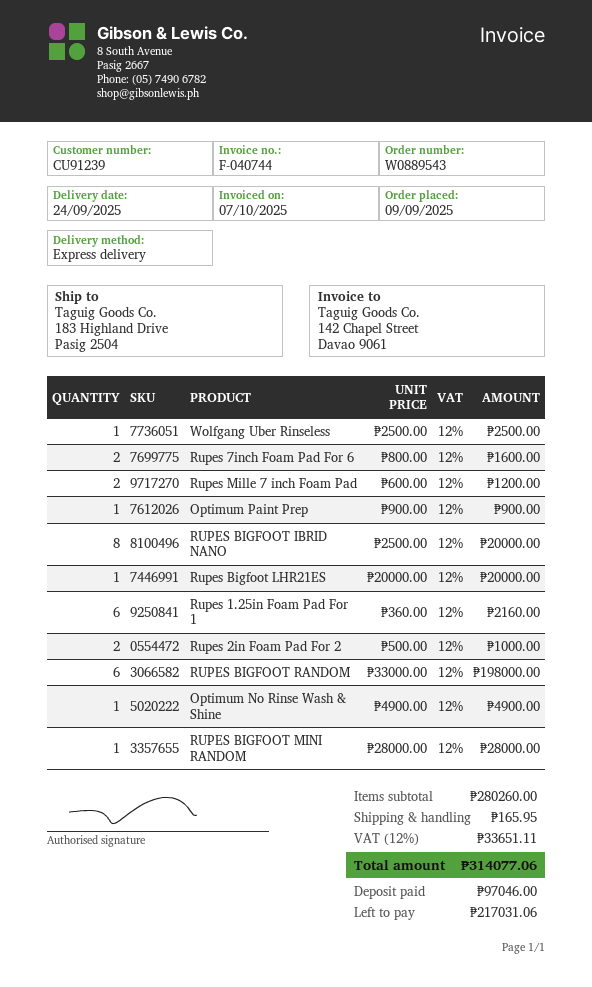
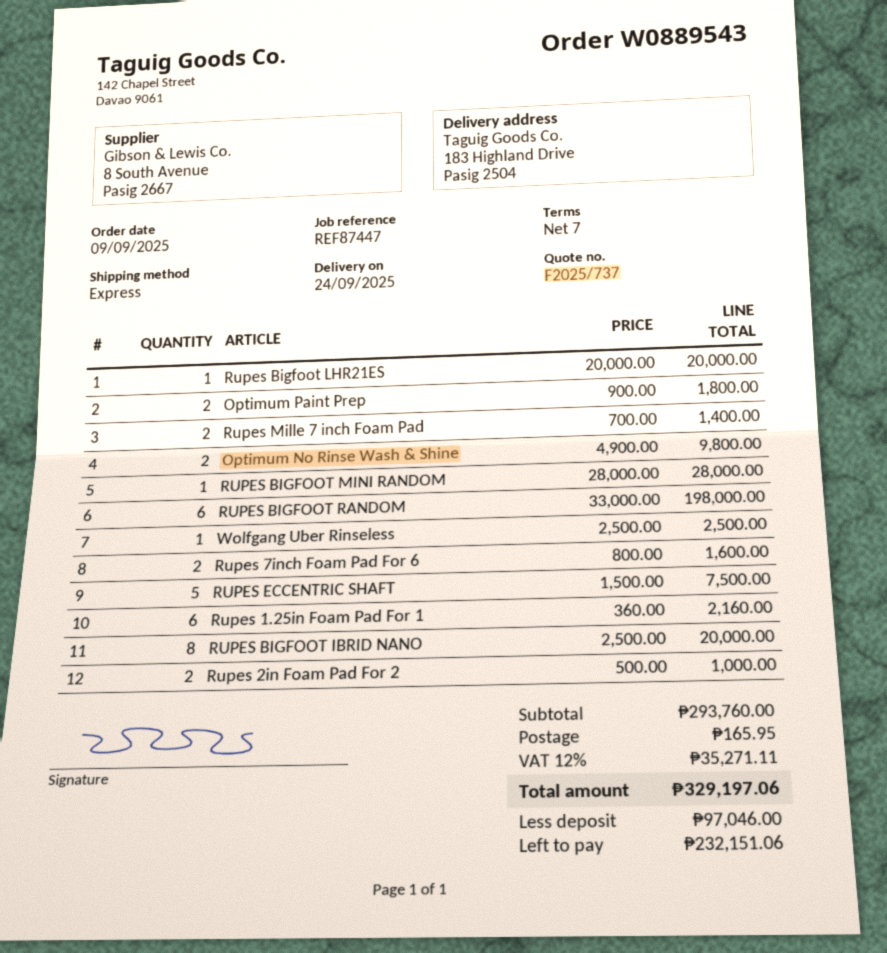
Rupes Mille 7 inch Foam Pad: 2 x 600.00 = 1200.00 -> 2 x 700.00 = 1400.00
Optimum Paint Prep: 1 x 900.00 = 900.00 -> 2 x 900.00 = 1800.00
Optimum No Rinse Wash & Shine: 1 x 4900.00 = 4900.00 -> 2 x 4900.00 = 9800.00
RUPES ECCENTRIC SHAFT: none -> 5 x 1500.00 = 7500.00
subtotal: 280260.00 -> 293760.00
tax: 12% = 33651.11 -> 12% = 35271.11
total: 314077.06 -> 329197.06
balance: 217031.06 -> 232151.06

